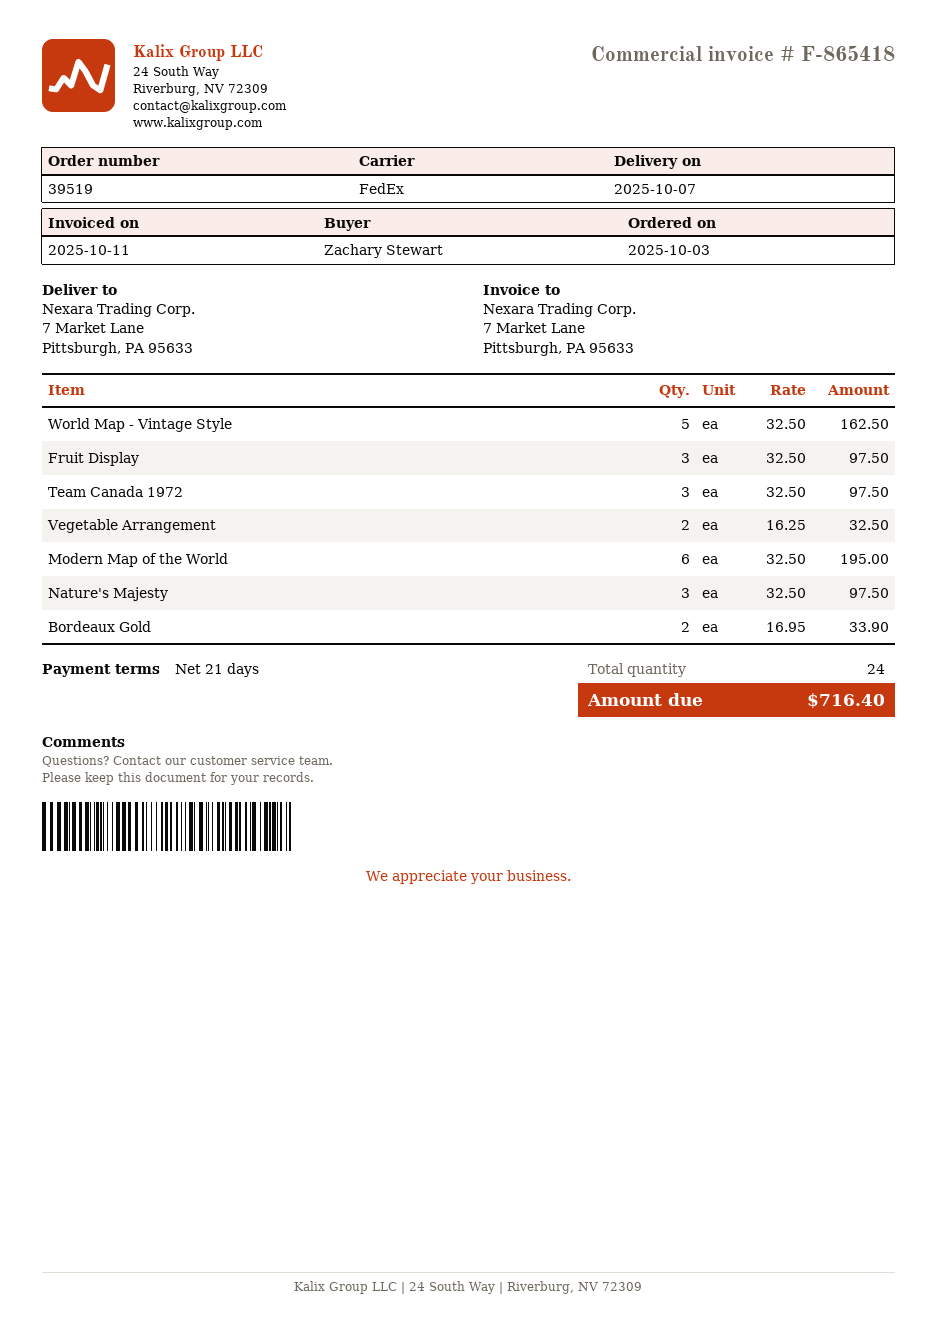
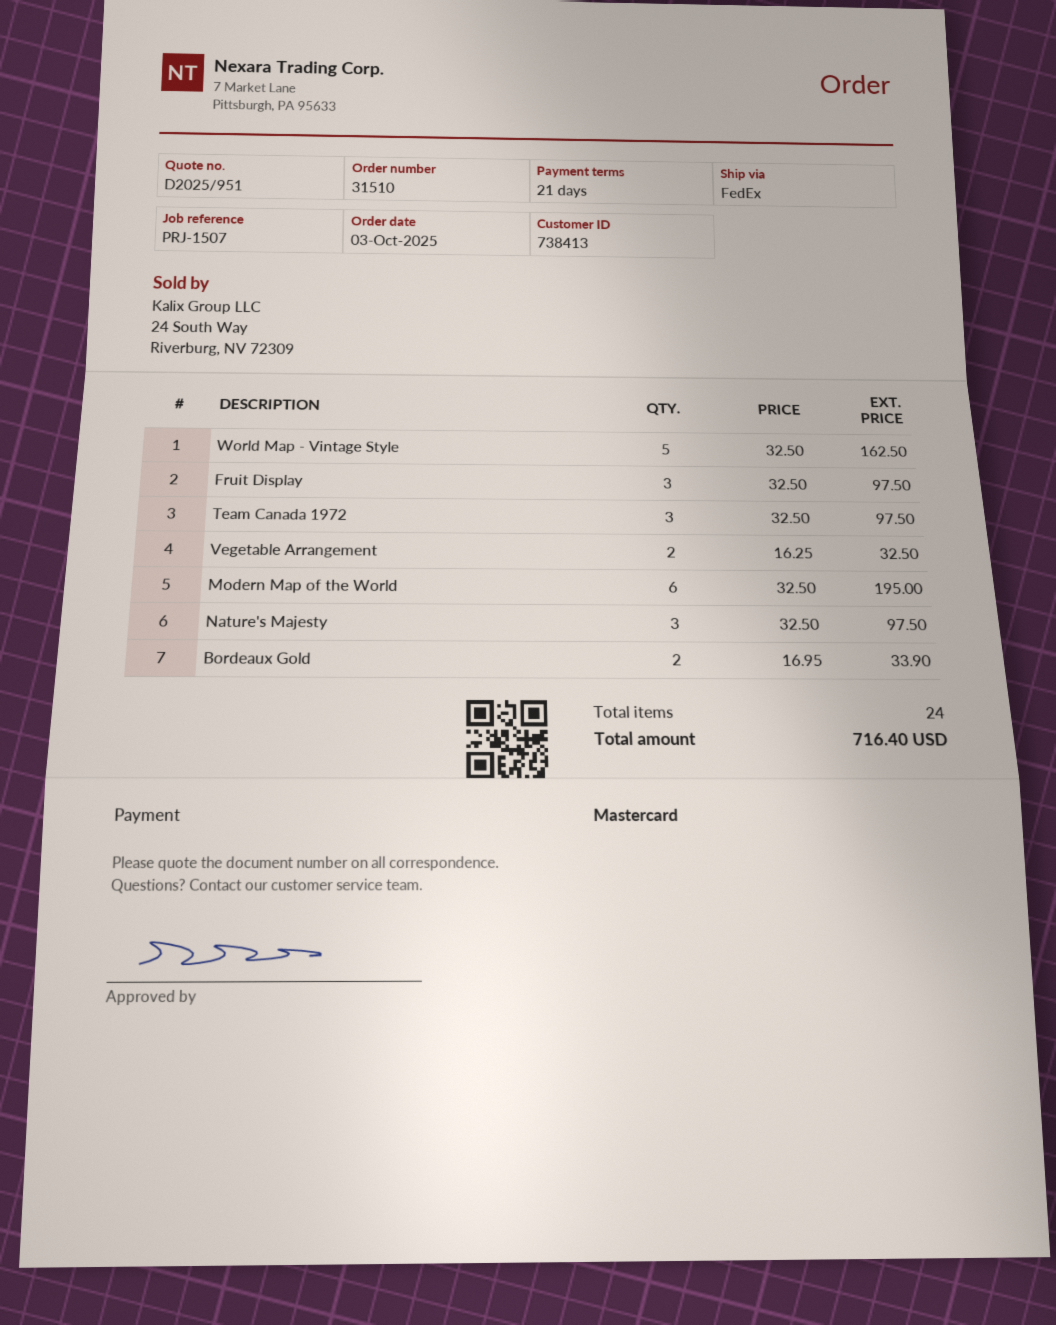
order number: 39519 -> 31510

